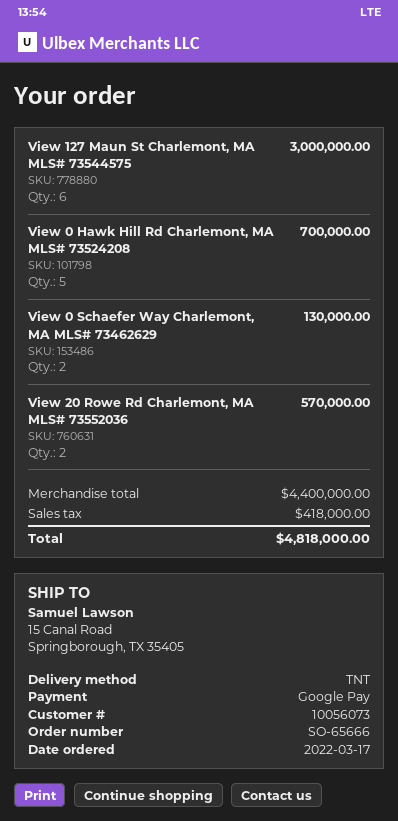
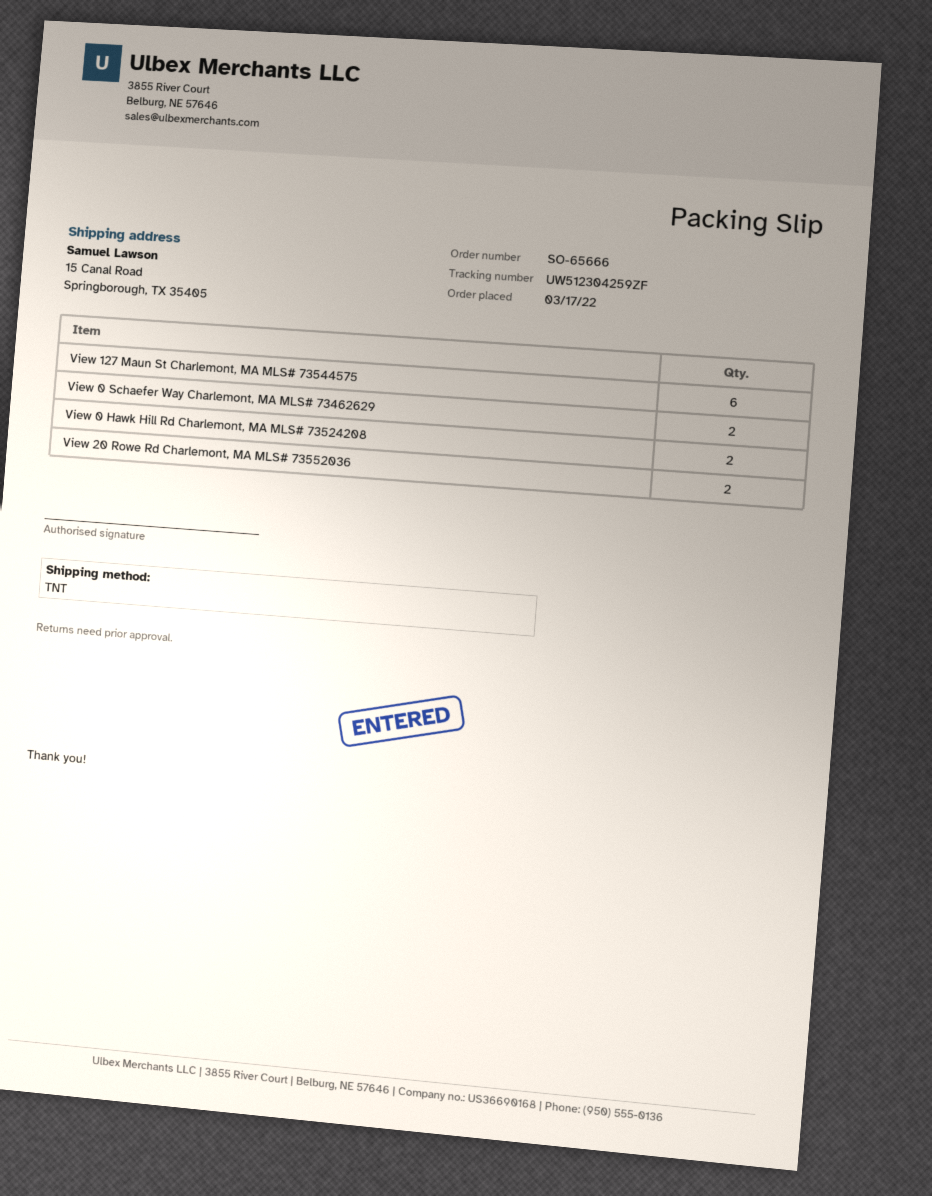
View 0 Hawk Hill Rd Charlemont, MA MLS# 73524208: 5 -> 2

